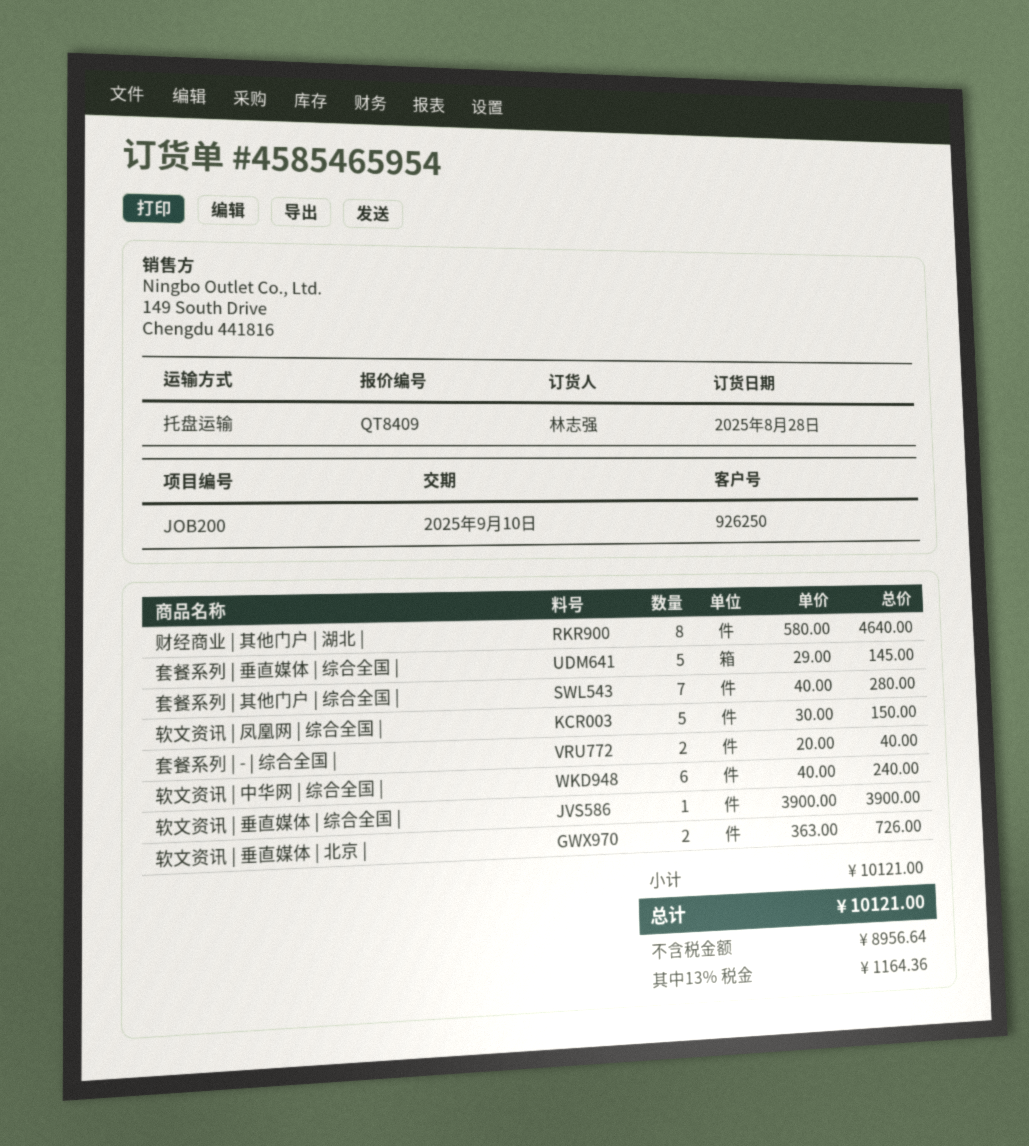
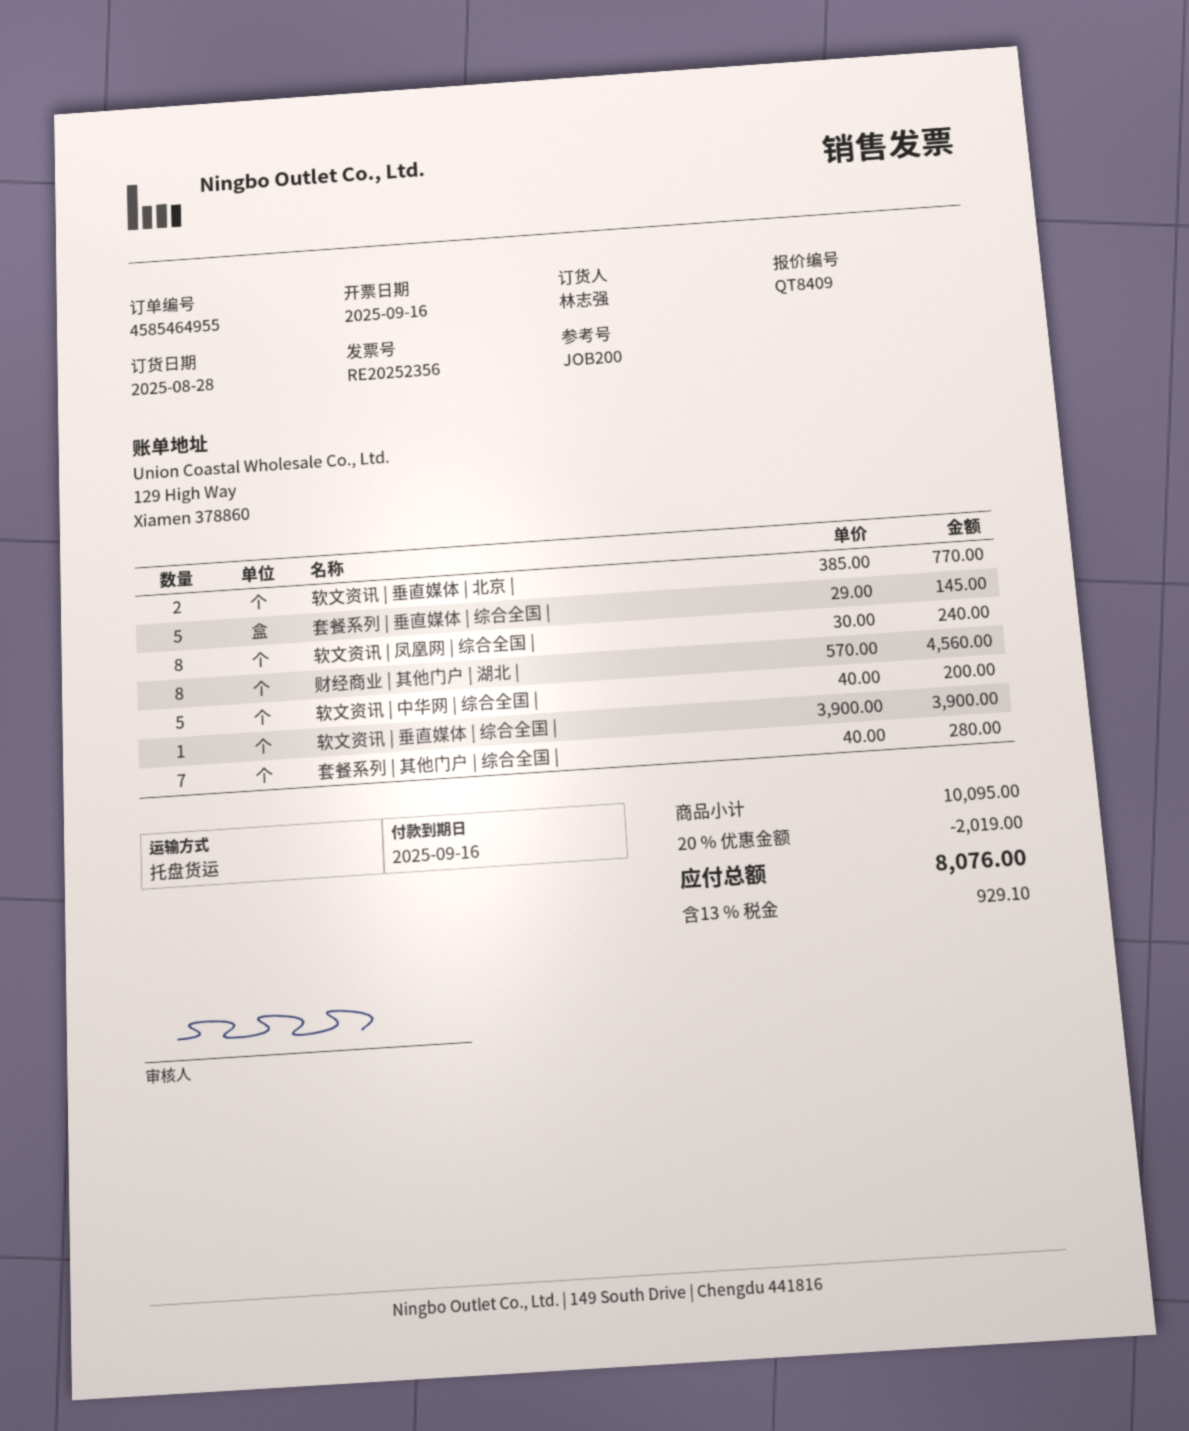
order number: 4585465954 -> 4585464955
财经商业 | 其他门户 | 湖北 |: 8 x 580.00 = 4640.00 -> 8 x 570.00 = 4560.00
软文资讯 | 凤凰网 | 综合全国 |: 5 x 30.00 = 150.00 -> 8 x 30.00 = 240.00
套餐系列 | - | 综合全国 |: 2 x 20.00 = 40.00 -> none
软文资讯 | 中华网 | 综合全国 |: 6 x 40.00 = 240.00 -> 5 x 40.00 = 200.00
软文资讯 | 垂直媒体 | 北京 |: 2 x 363.00 = 726.00 -> 2 x 385.00 = 770.00
subtotal: 10121.00 -> 10095.00
discount: none -> 20% = 2019.00
tax: 13% = 1164.36 -> 13% = 929.10
total: 10121.00 -> 8076.00

